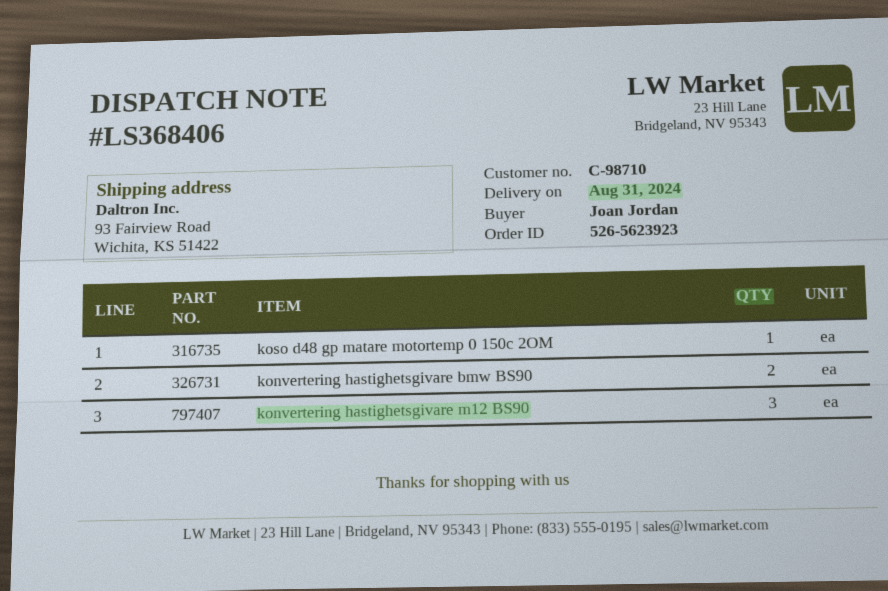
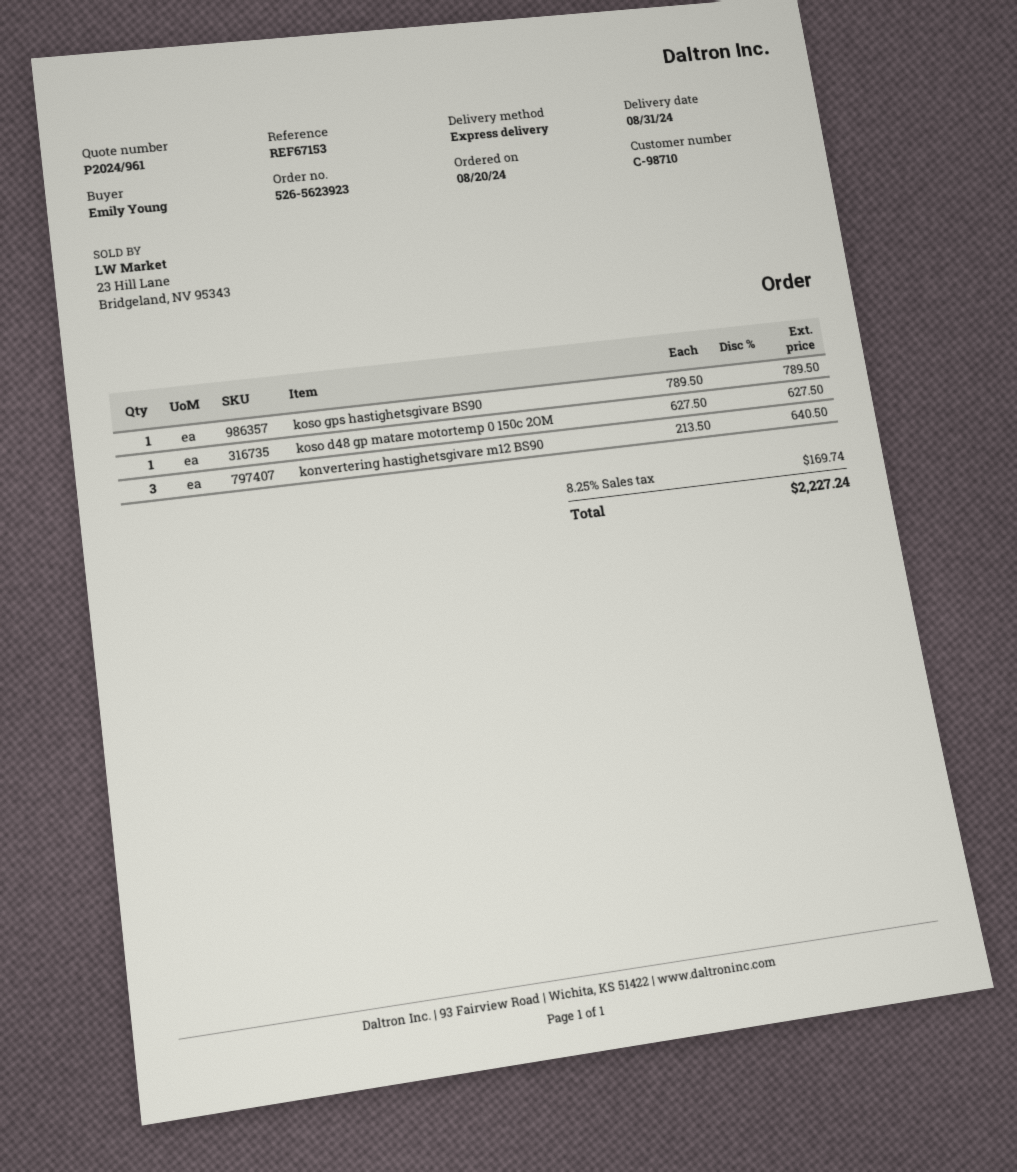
ordered by: Joan Jordan -> Emily Young
konvertering hastighetsgivare bmw BS90: 2 -> none
koso gps hastighetsgivare BS90: none -> 1

